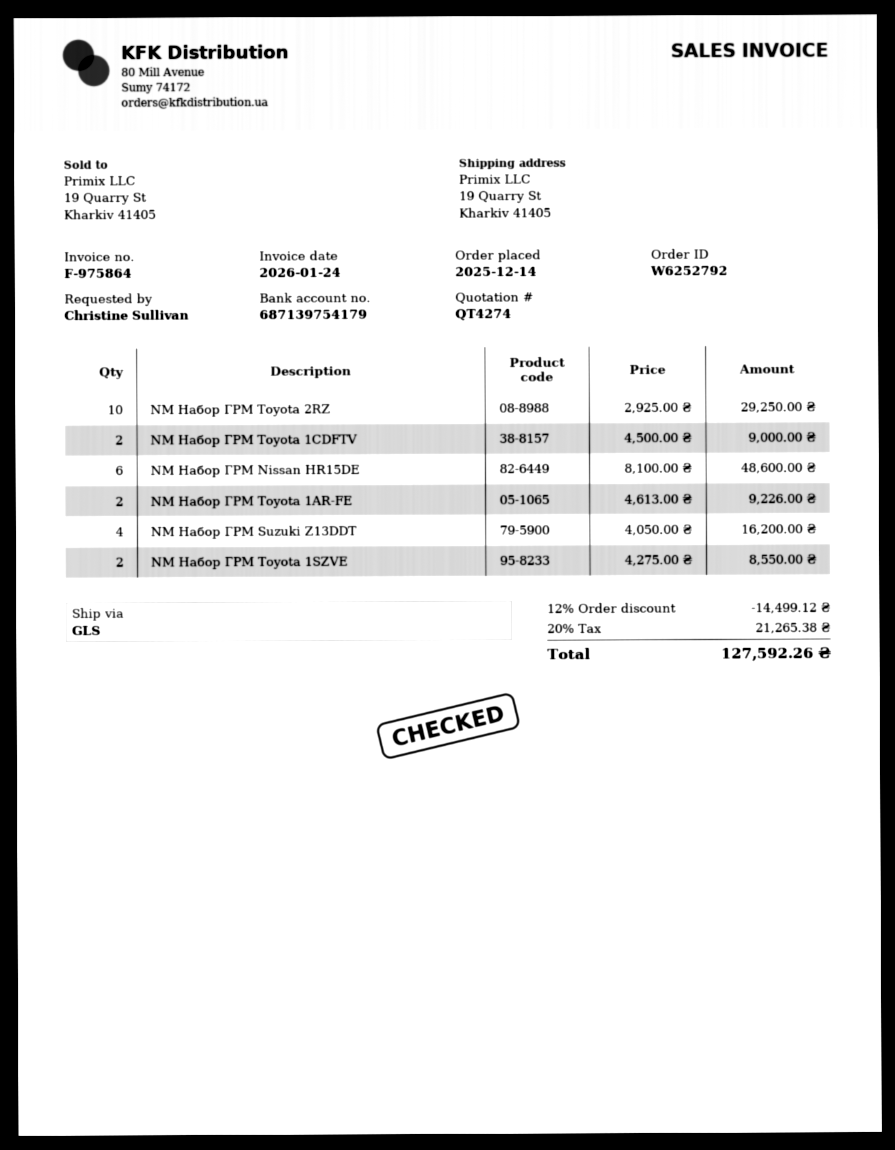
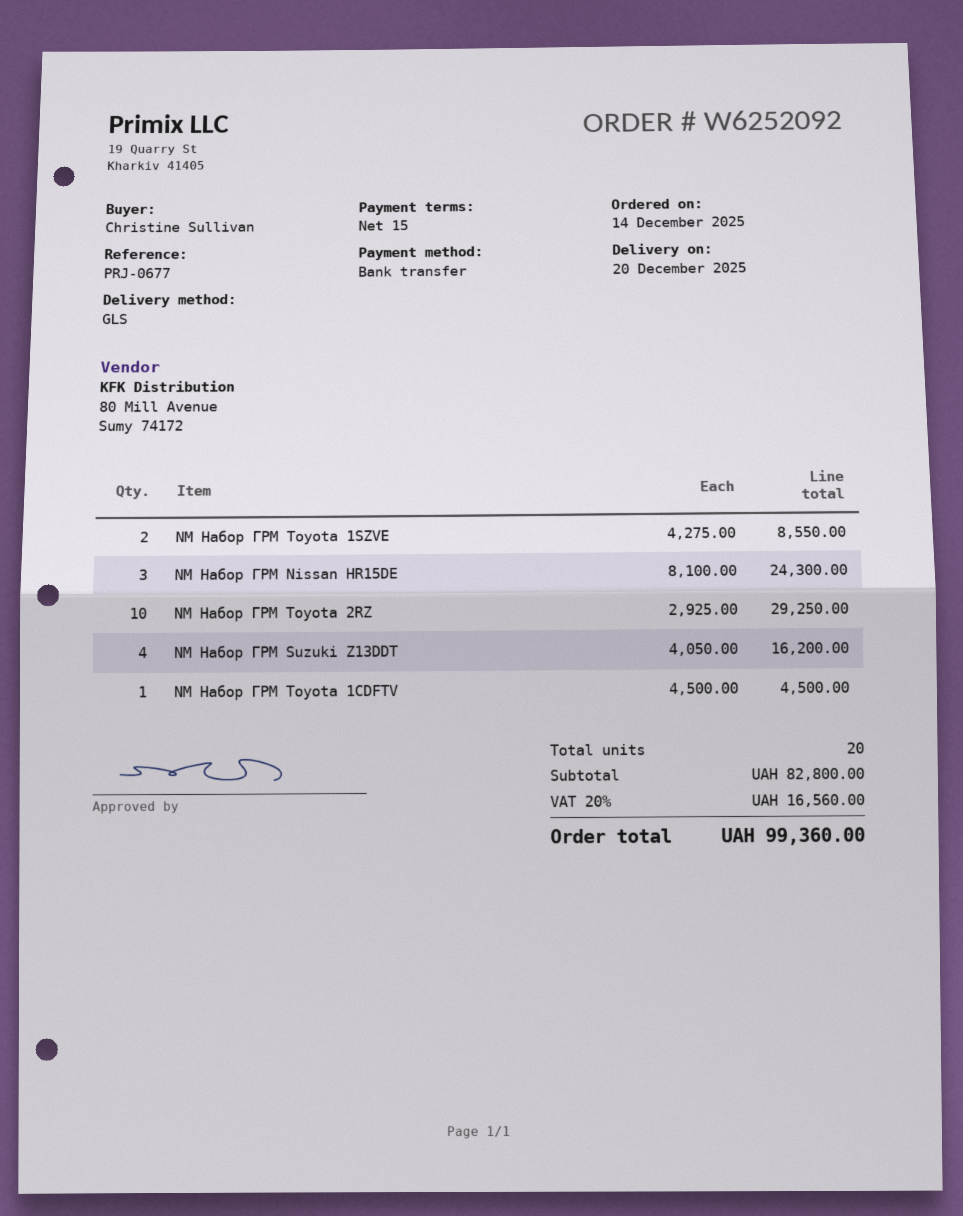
order number: W6252792 -> W6252092
NM Набор ГРМ Toyota 1CDFTV: 2 x 4500.00 = 9000.00 -> 1 x 4500.00 = 4500.00
NM Набор ГРМ Nissan HR15DE: 6 x 8100.00 = 48600.00 -> 3 x 8100.00 = 24300.00
NM Набор ГРМ Toyota 1AR-FE: 2 x 4613.00 = 9226.00 -> none
discount: 12% = 14499.12 -> none
tax: 20% = 21265.38 -> 20% = 16560.00
total: 127592.26 -> 99360.00

